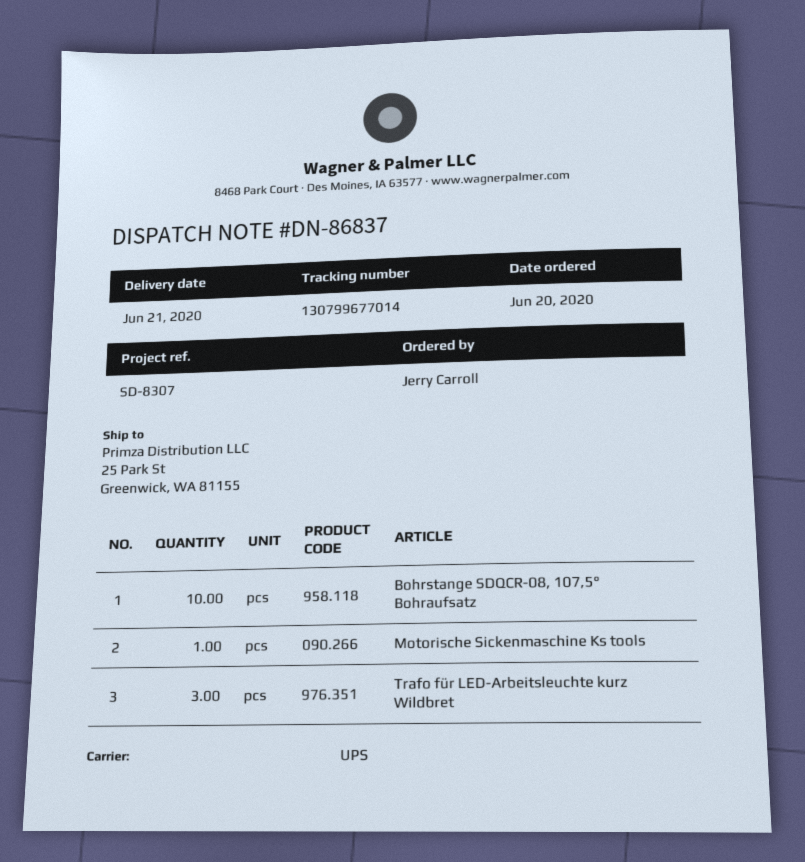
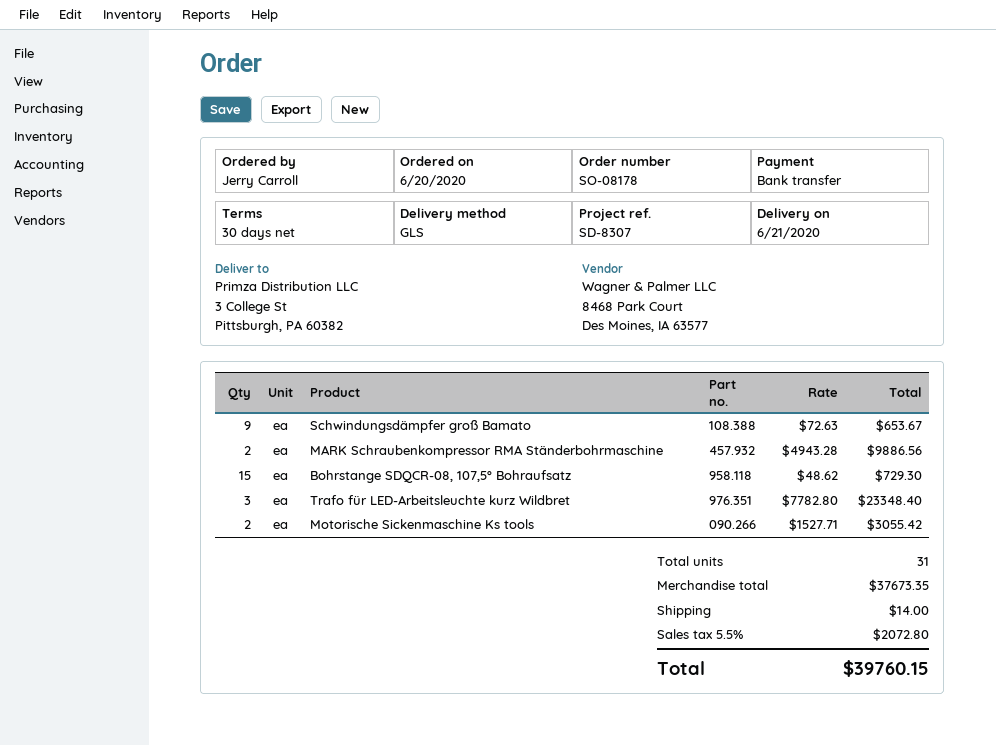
shipping method: UPS -> GLS
ship to: 25 Park St, Greenwick, WA 81155 -> 3 College St, Pittsburgh, PA 60382
Bohrstange SDQCR-08, 107,5° Bohraufsatz: 10 -> 15
Motorische Sickenmaschine Ks tools: 1 -> 2
Schwindungsdämpfer groß Bamato: none -> 9
MARK Schraubenkompressor RMA Ständerbohrmaschine: none -> 2

